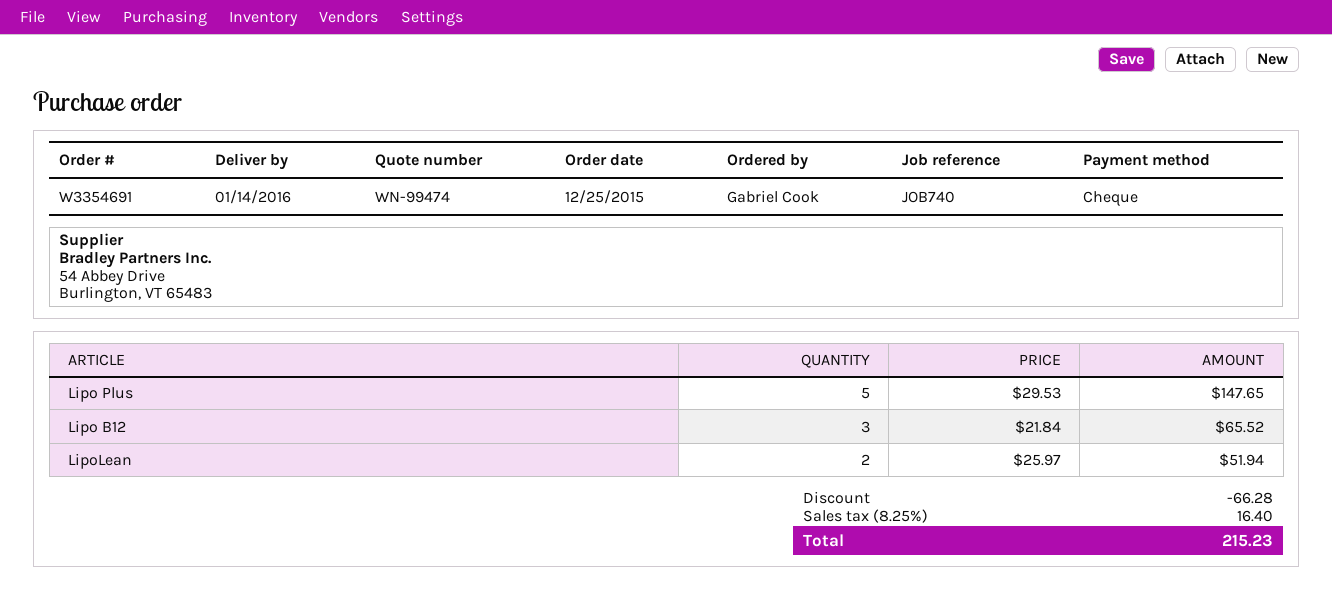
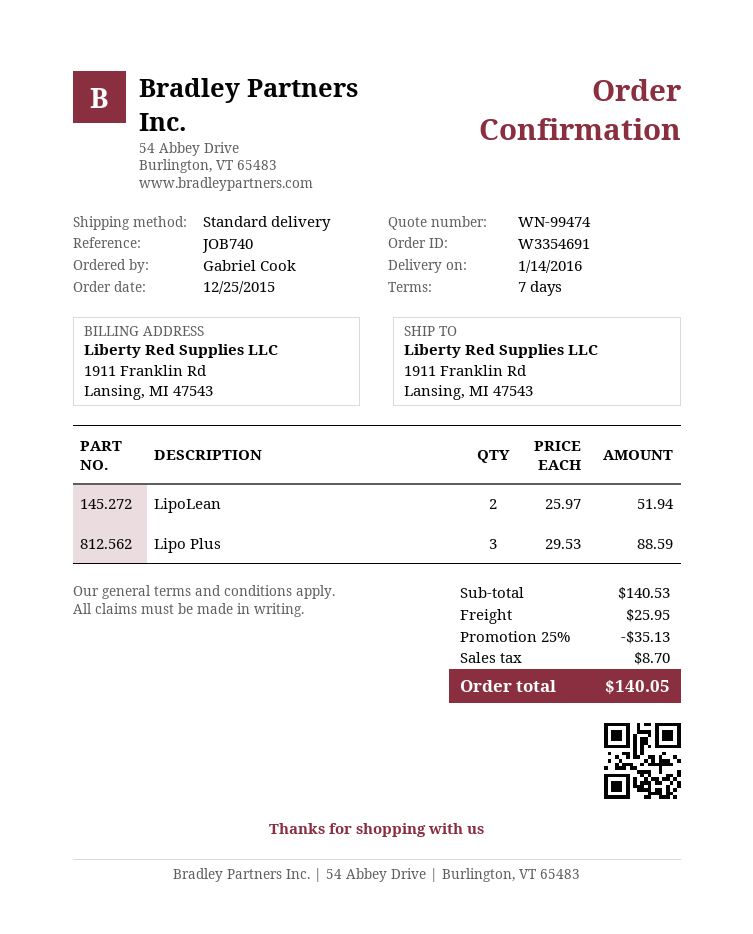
Lipo Plus: 5 x 29.53 = 147.65 -> 3 x 29.53 = 88.59
Lipo B12: 3 x 21.84 = 65.52 -> none
discount: 66.28 -> 35.13
shipping: none -> 25.95
tax: 16.40 -> 8.70
total: 215.23 -> 140.05

